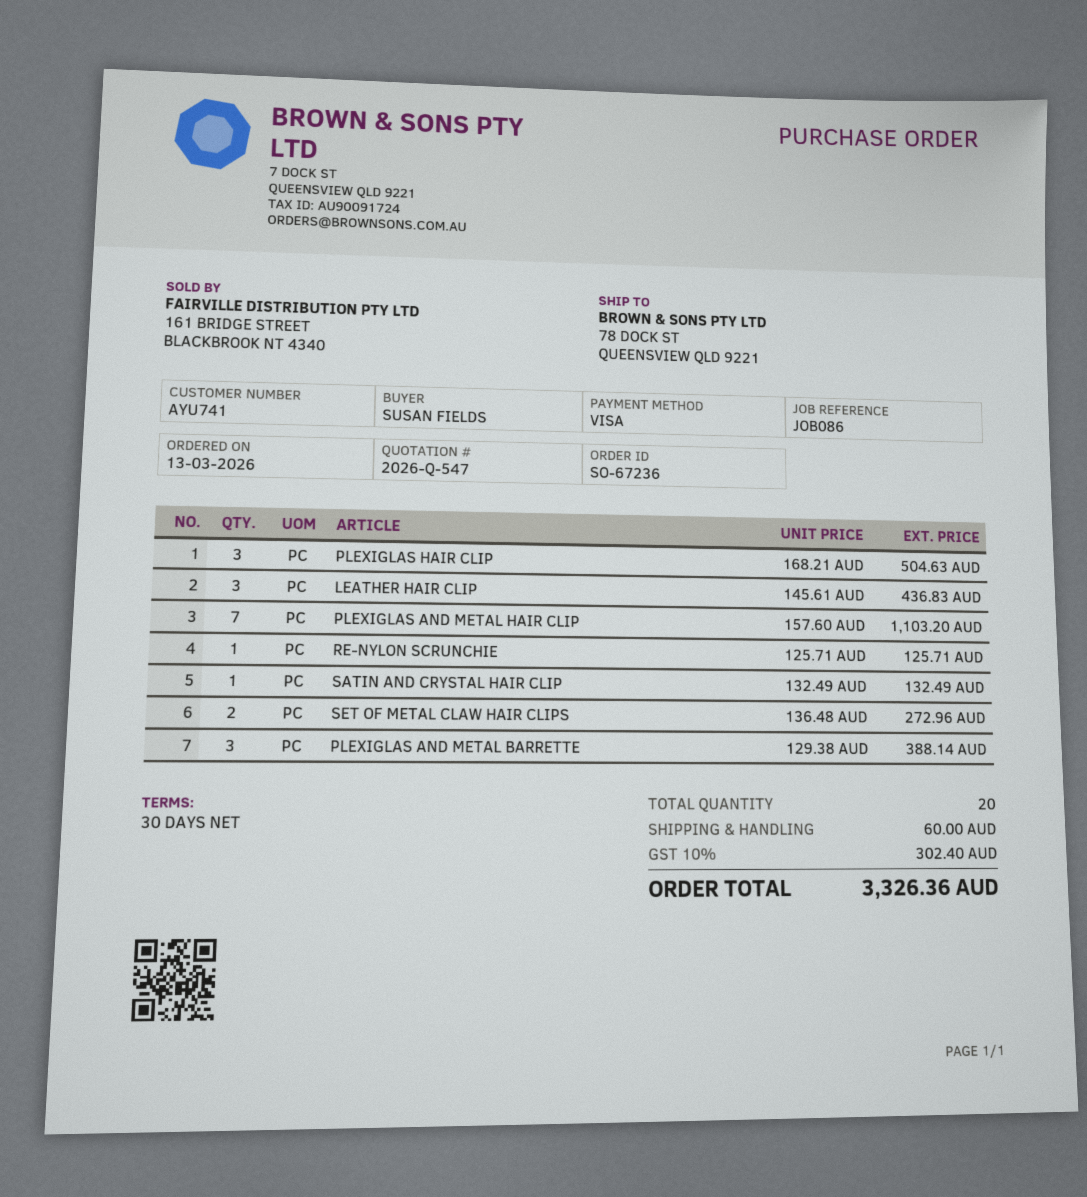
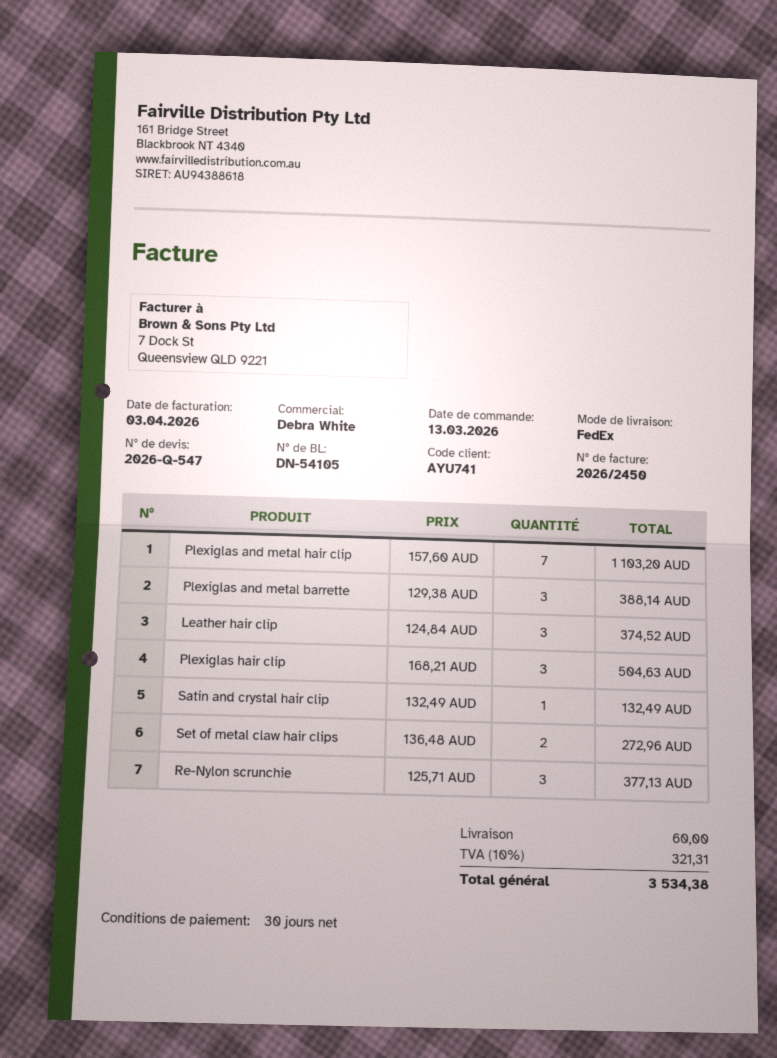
LEATHER HAIR CLIP: 3 x 145.61 = 436.83 -> 3 x 124.84 = 374.52
RE-NYLON SCRUNCHIE: 1 x 125.71 = 125.71 -> 3 x 125.71 = 377.13
tax: 10% = 302.40 -> 10% = 321.31
total: 3326.36 -> 3534.38

